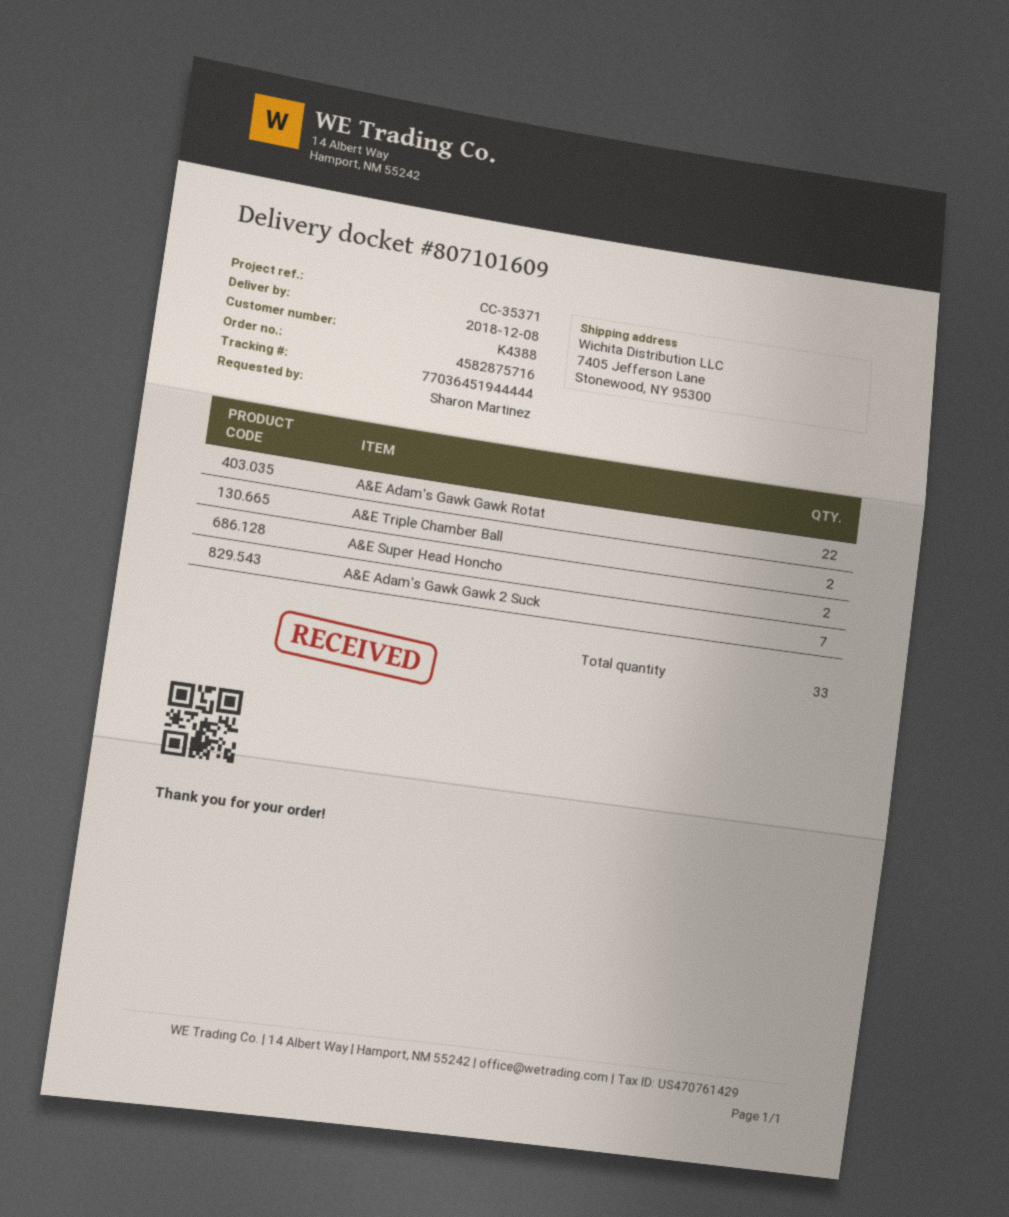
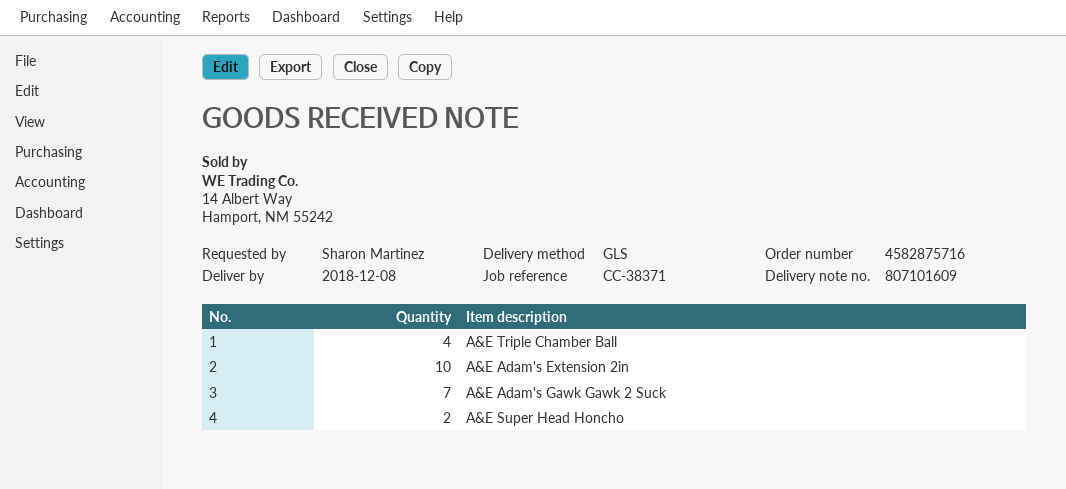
reference: CC-35371 -> CC-38371
A&E Adam's Gawk Gawk Rotat: 22 -> none
A&E Triple Chamber Ball: 2 -> 4
A&E Adam's Extension 2in: none -> 10

